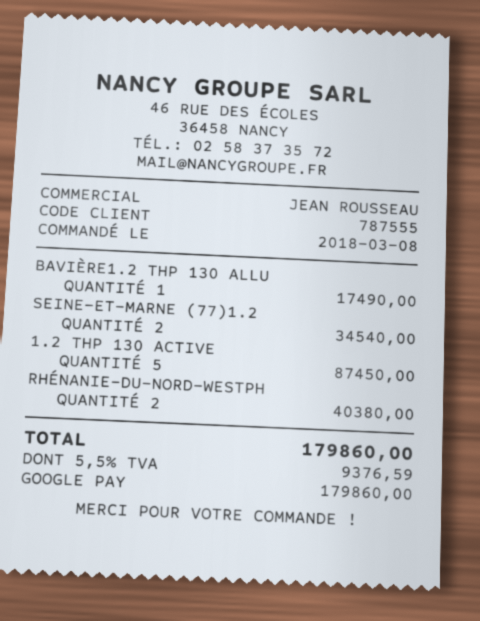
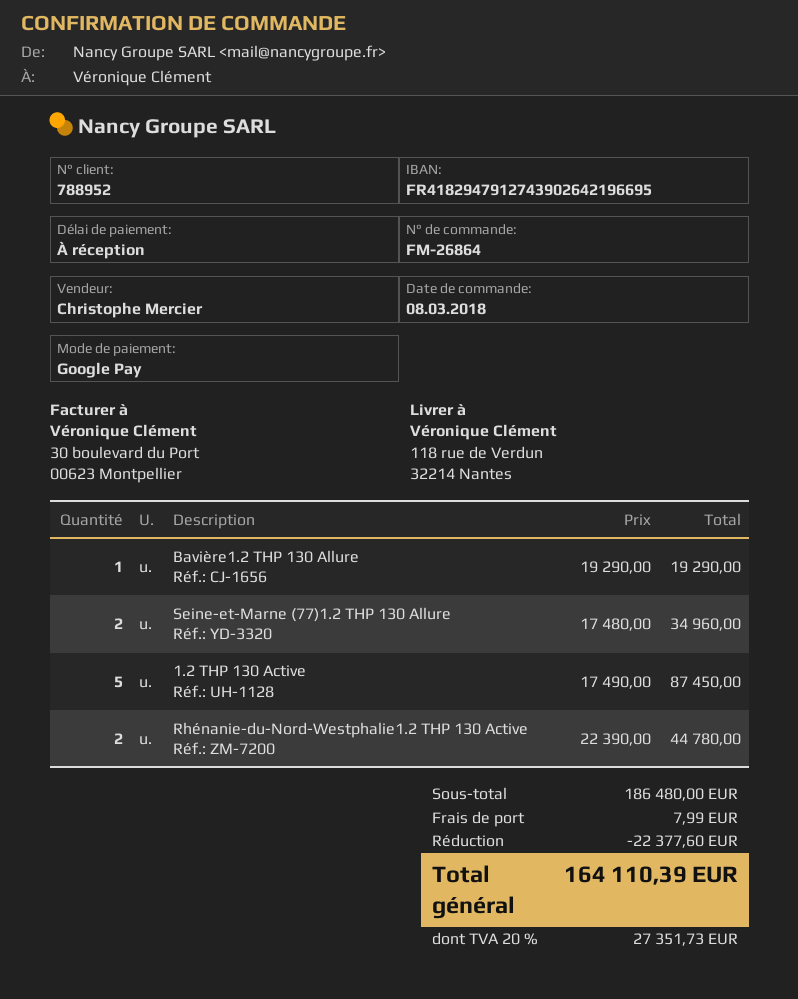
customer number: 787555 -> 788952
sales rep: JEAN ROUSSEAU -> Christophe Mercier
BAVIÈRE1.2 THP 130 ALLU: 1 for 17490.00 -> 1 for 19290.00
SEINE-ET-MARNE (77)1.2: 2 for 34540.00 -> 2 for 34960.00
RHÉNANIE-DU-NORD-WESTPH: 2 for 40380.00 -> 2 for 44780.00
discount: none -> 22377.60
shipping: none -> 7.99
tax: 5.5% = 9376.59 -> 20% = 27351.73
total: 179860.00 -> 164110.39

